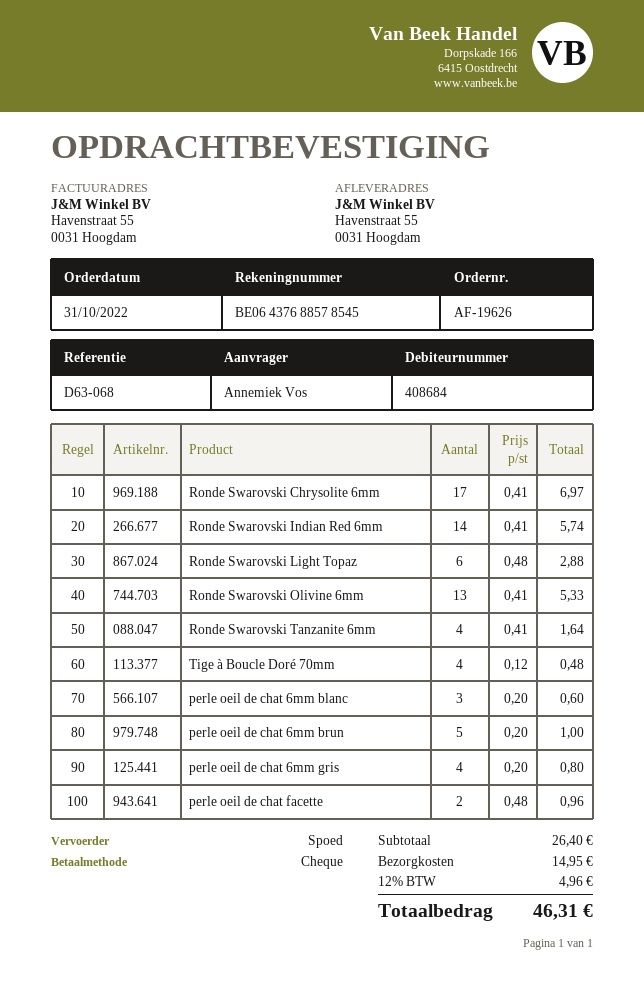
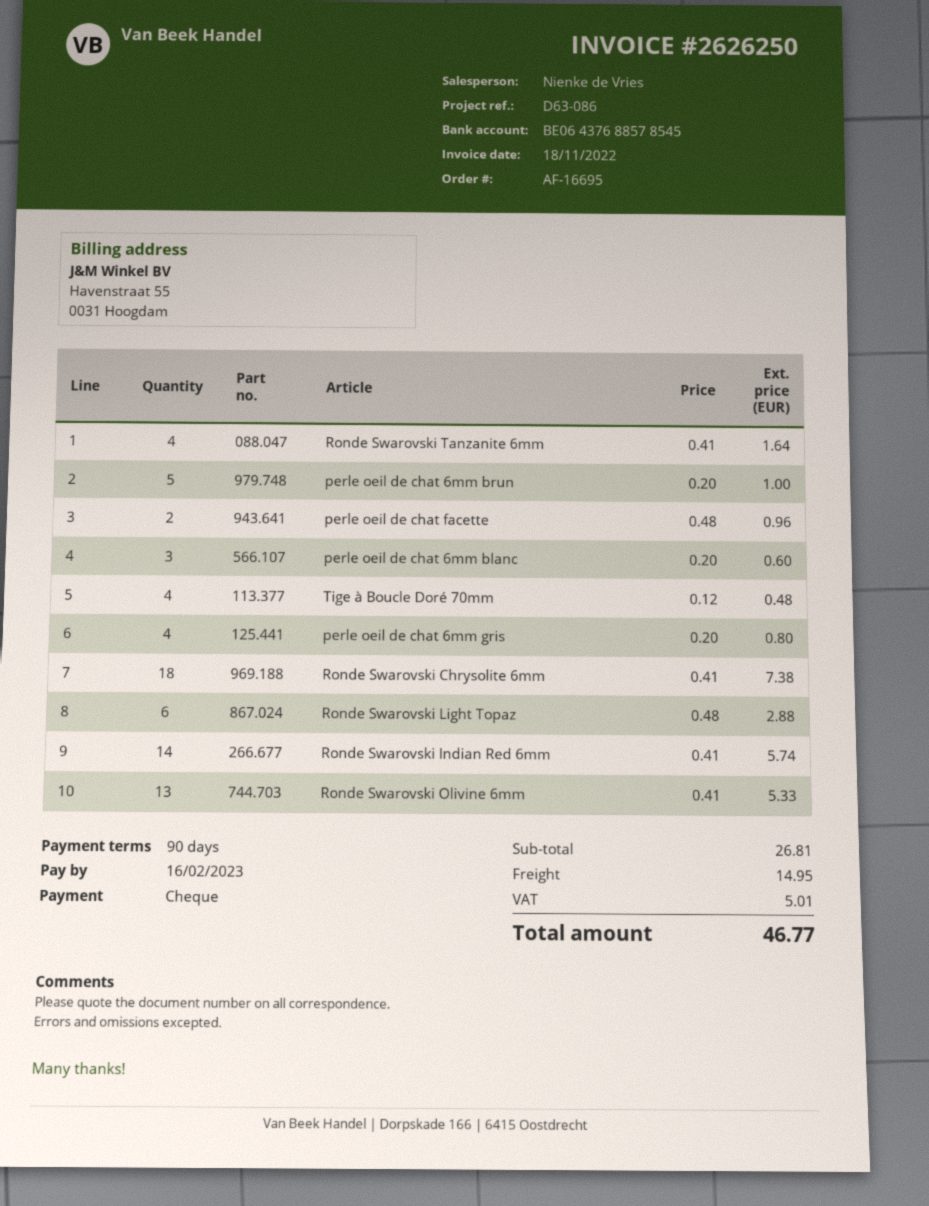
order number: AF-19626 -> AF-16695
reference: D63-068 -> D63-086
Ronde Swarovski Chrysolite 6mm: 17 x 0.41 = 6.97 -> 18 x 0.41 = 7.38
subtotal: 26.40 -> 26.81
tax: 4.96 -> 5.01
total: 46.31 -> 46.77

